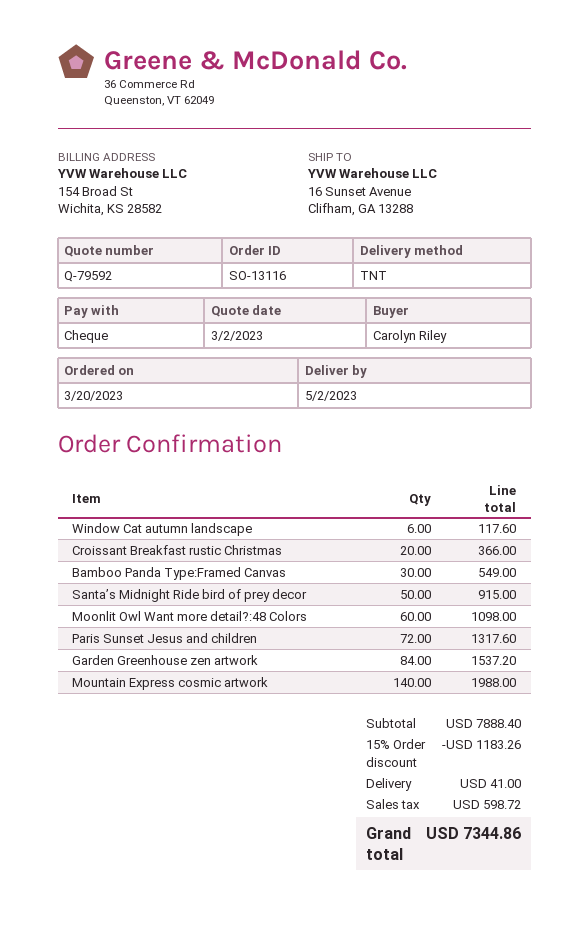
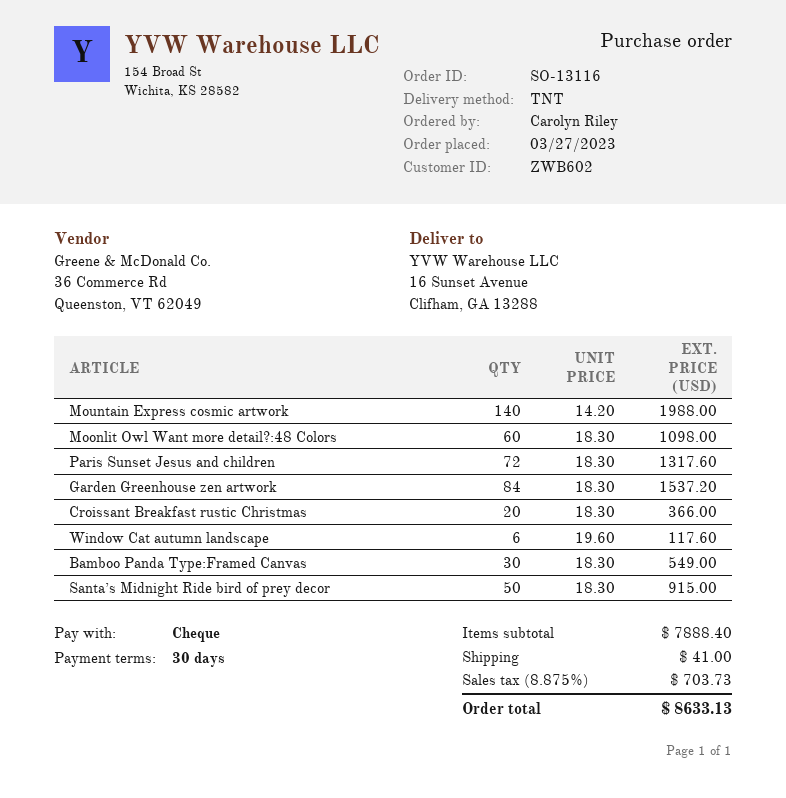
order date: 2023-03-20 -> 2023-03-27
discount: 15% = 1183.26 -> none
tax: 598.72 -> 703.73
total: 7344.86 -> 8633.13

